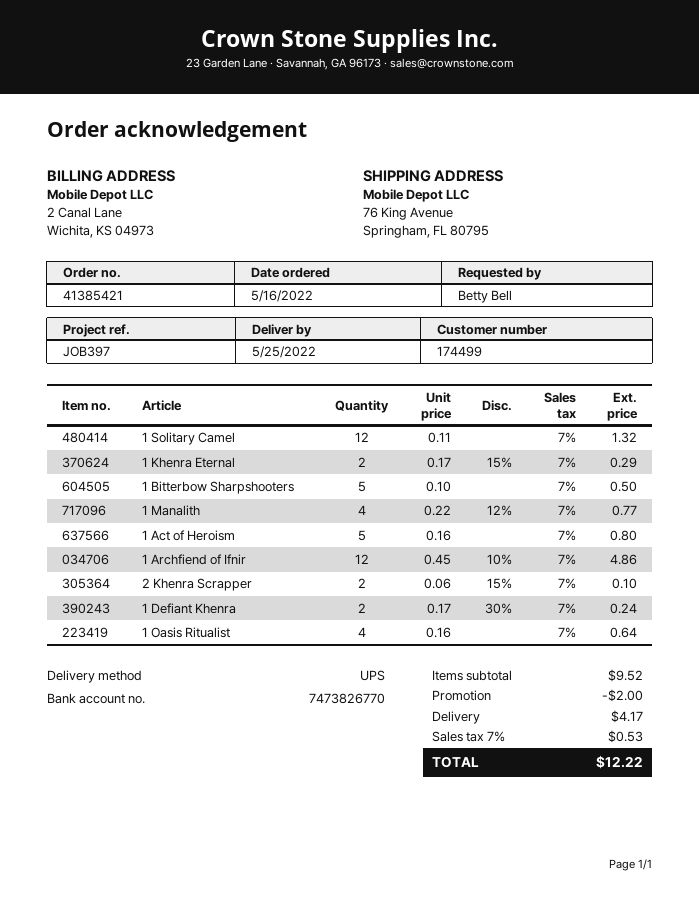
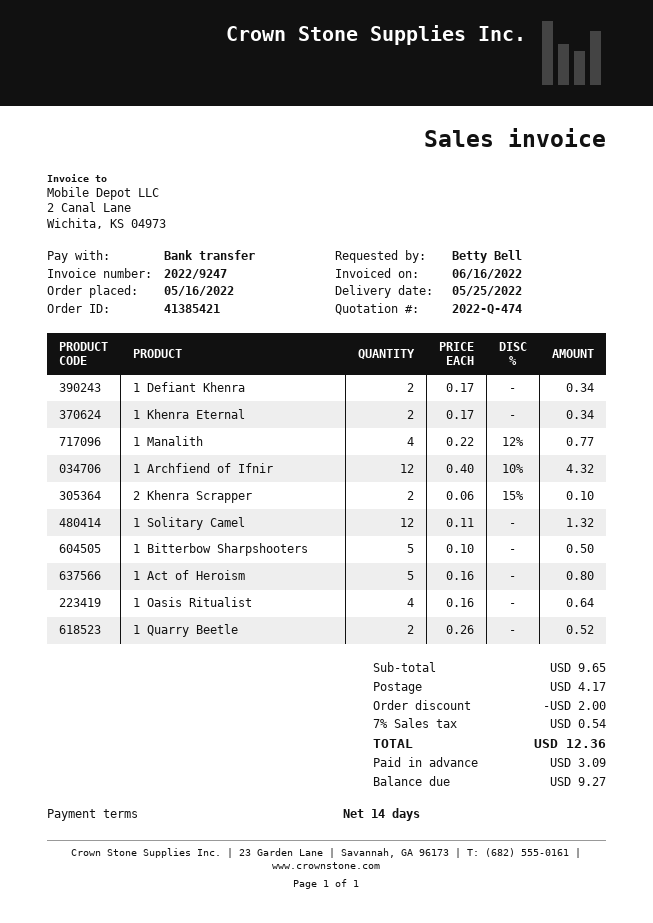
1 Khenra Eternal: 2 x 0.17 - 15% = 0.29 -> 2 x 0.17 = 0.34
1 Archfiend of Ifnir: 12 x 0.45 - 10% = 4.86 -> 12 x 0.40 - 10% = 4.32
1 Defiant Khenra: 2 x 0.17 - 30% = 0.24 -> 2 x 0.17 = 0.34
1 Quarry Beetle: none -> 2 x 0.26 = 0.52
subtotal: 9.52 -> 9.65
tax: 7% = 0.53 -> 7% = 0.54
total: 12.22 -> 12.36

